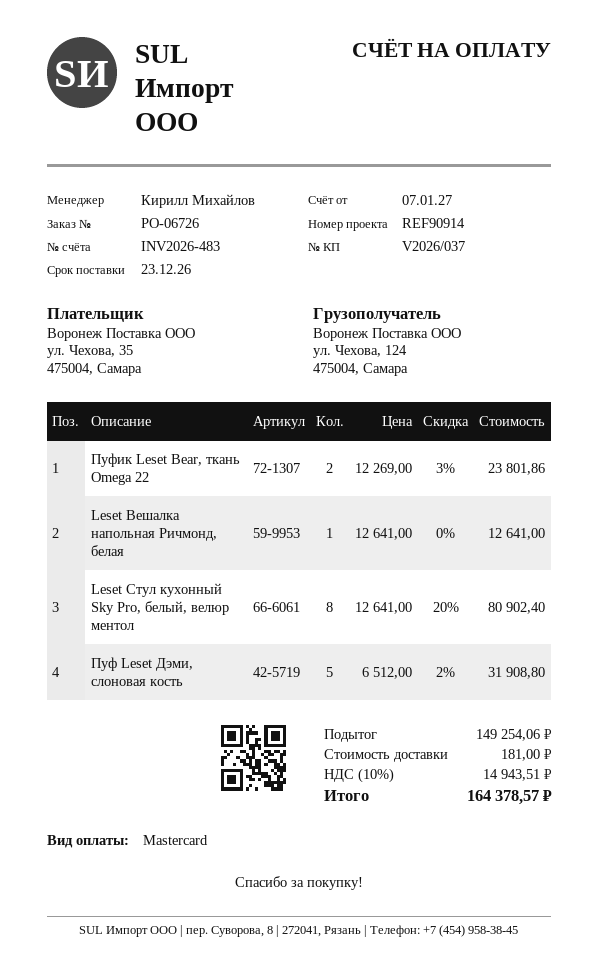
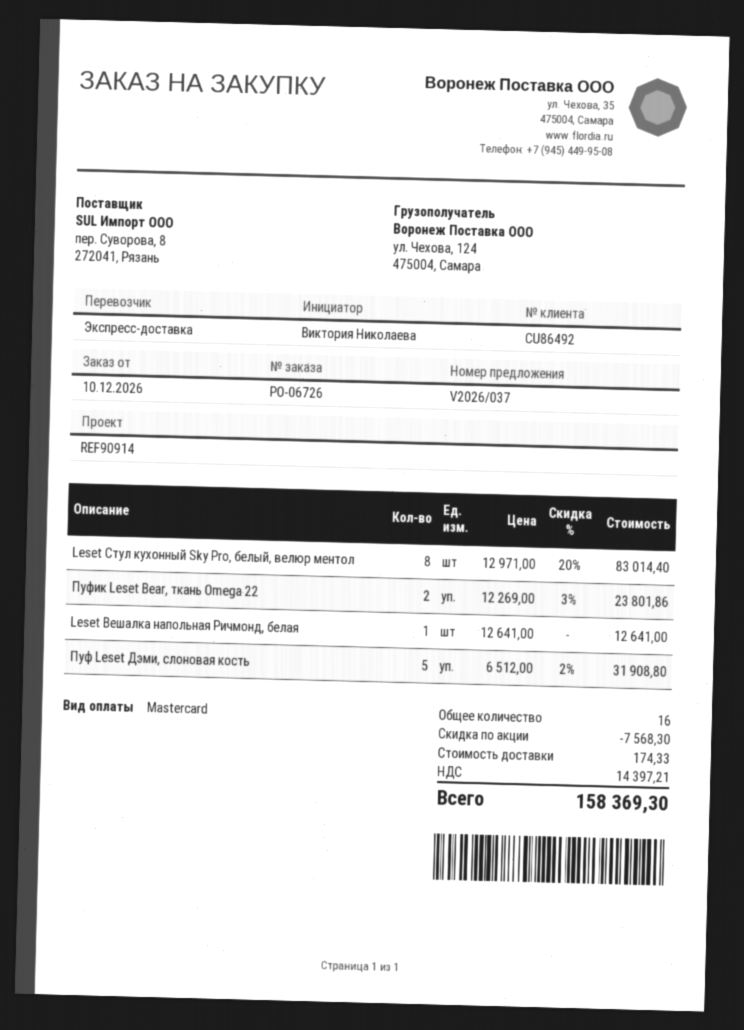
Leset Стул кухонный Sky Pro, белый, велюр ментол: 8 x 12641.00 - 20% = 80902.40 -> 8 x 12971.00 - 20% = 83014.40
discount: none -> 7568.30
shipping: 181.00 -> 174.33
tax: 14943.51 -> 14397.21
total: 164378.57 -> 158369.30

